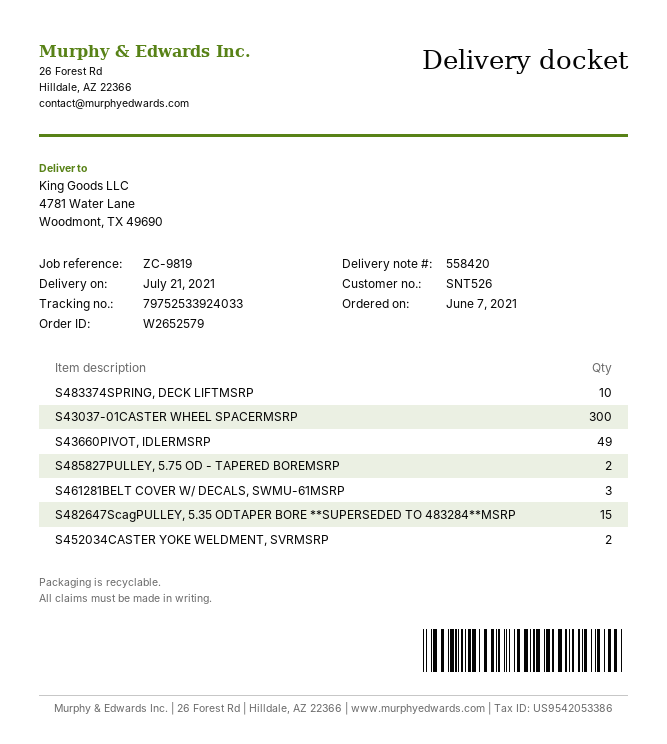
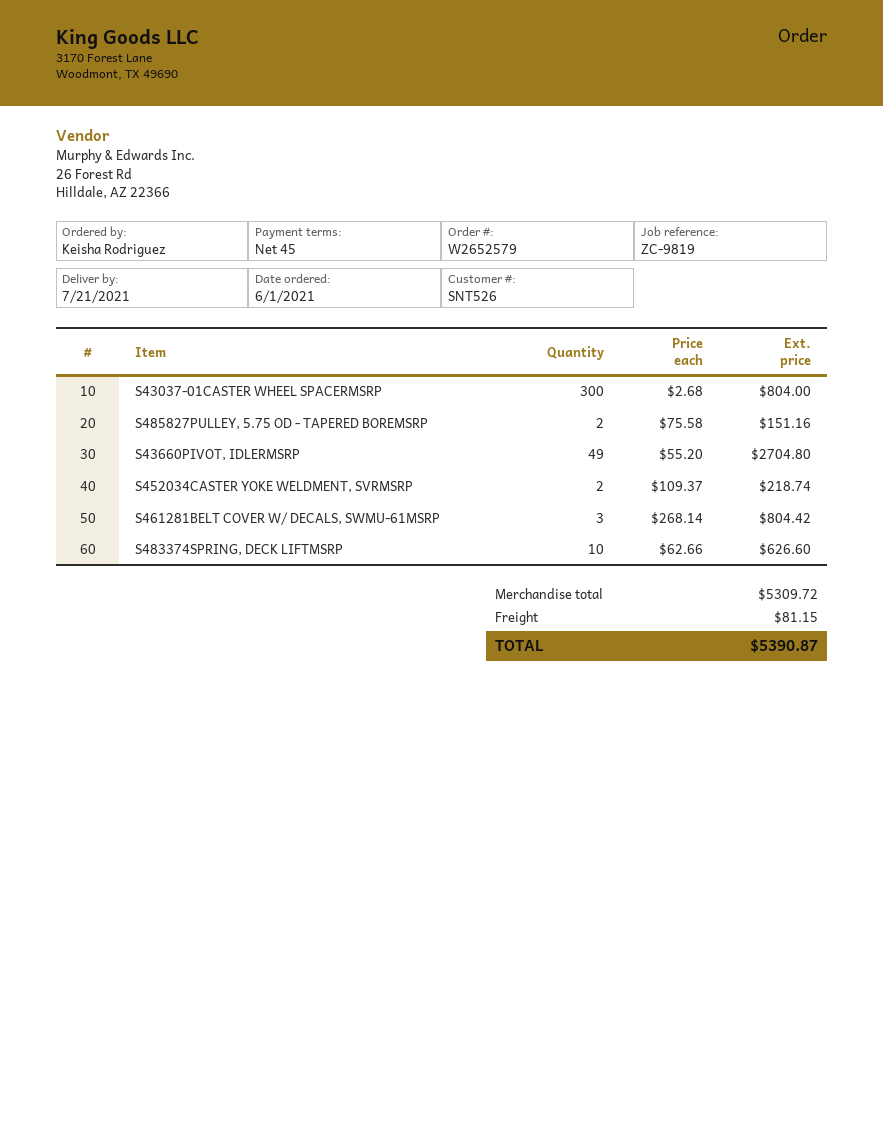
order date: 2021-06-07 -> 2021-06-01
S482647ScagPULLEY, 5.35 ODTAPER BORE **SUPERSEDED TO 483284**MSRP: 15 -> none

